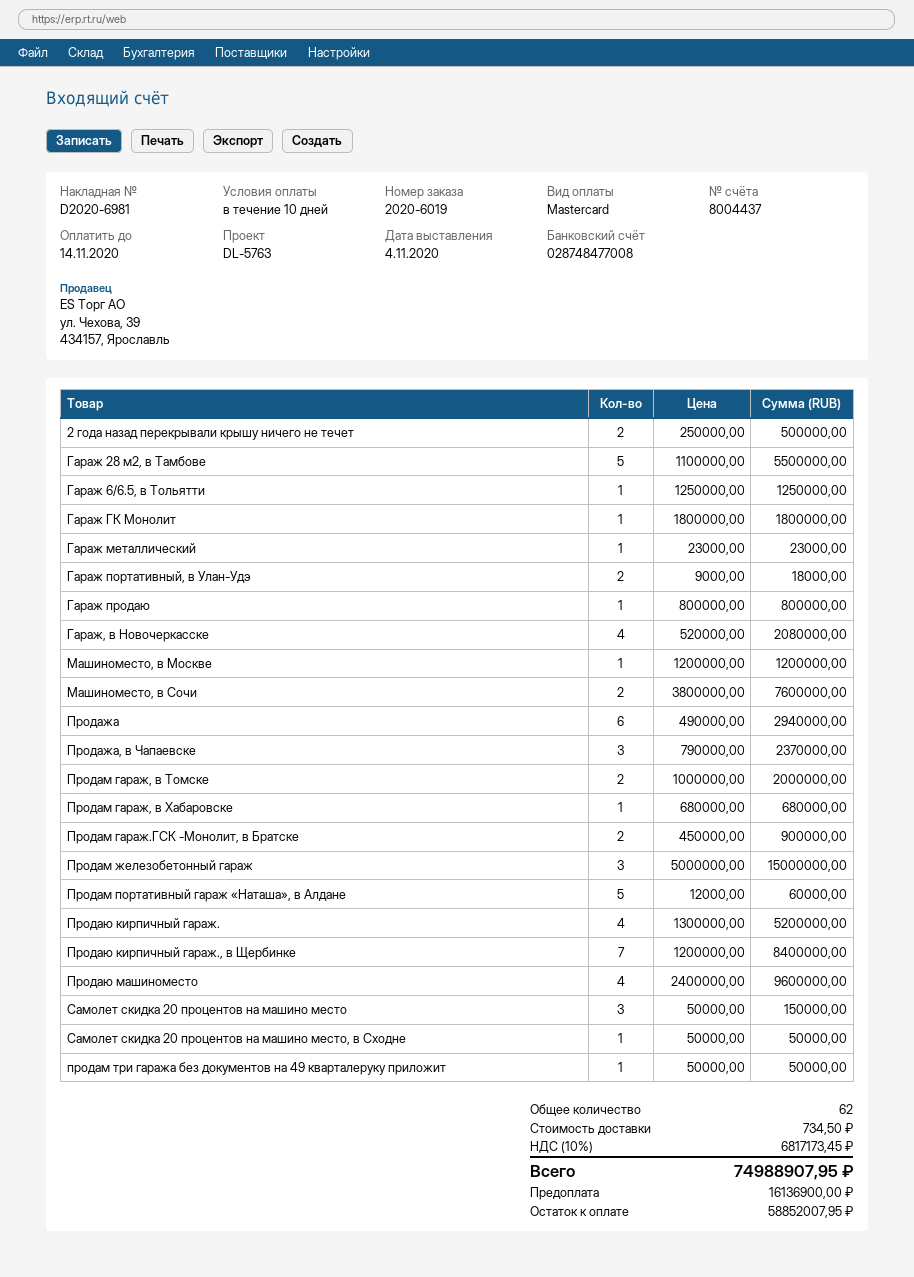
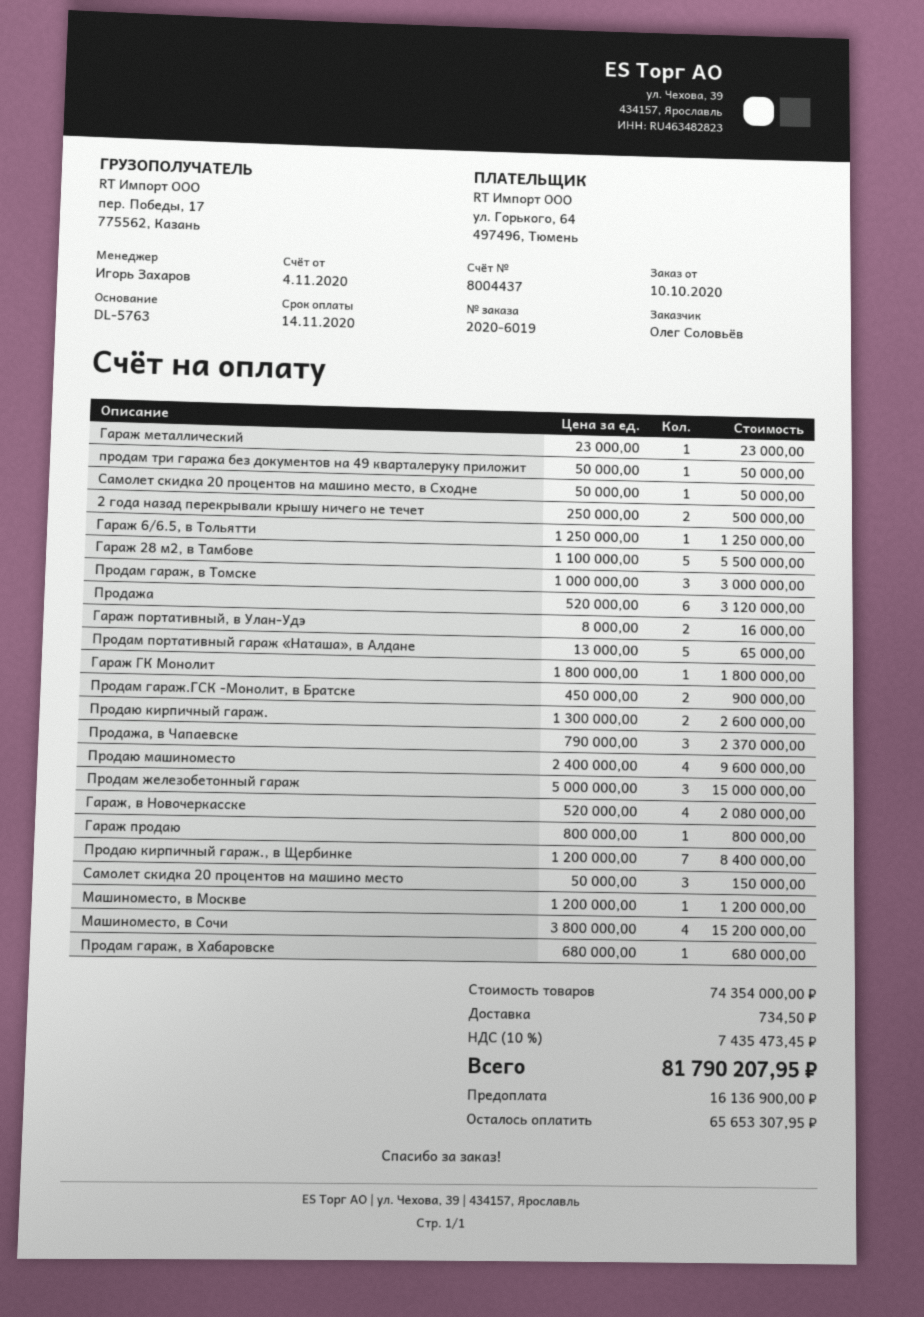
Гараж портативный, в Улан-Удэ: 2 x 9000.00 = 18000.00 -> 2 x 8000.00 = 16000.00
Машиноместо, в Сочи: 2 x 3800000.00 = 7600000.00 -> 4 x 3800000.00 = 15200000.00
Продажа: 6 x 490000.00 = 2940000.00 -> 6 x 520000.00 = 3120000.00
Продам гараж, в Томске: 2 x 1000000.00 = 2000000.00 -> 3 x 1000000.00 = 3000000.00
Продам портативный гараж «Наташа», в Алдане: 5 x 12000.00 = 60000.00 -> 5 x 13000.00 = 65000.00
Продаю кирпичный гараж.: 4 x 1300000.00 = 5200000.00 -> 2 x 1300000.00 = 2600000.00
tax: 10% = 6817173.45 -> 10% = 7435473.45
total: 74988907.95 -> 81790207.95
balance: 58852007.95 -> 65653307.95

